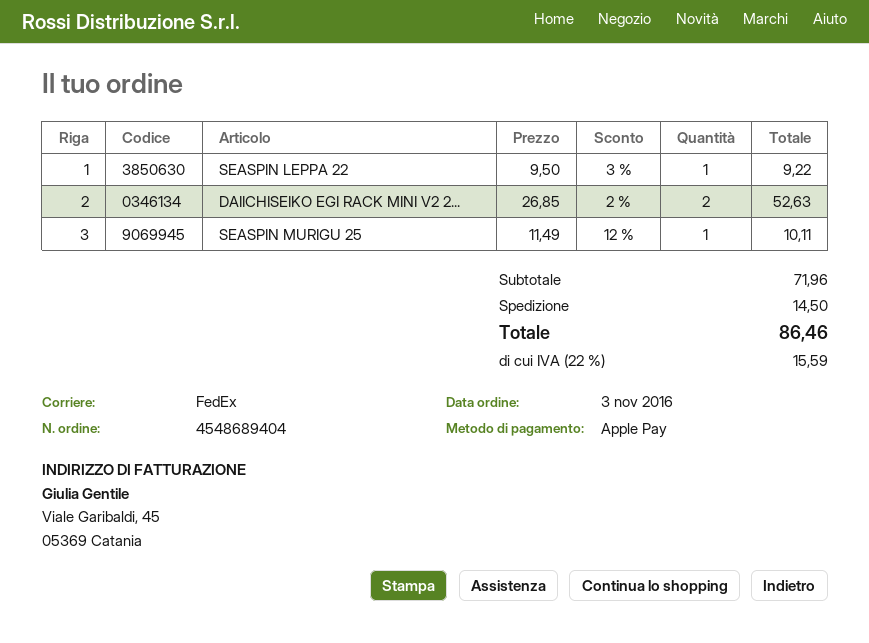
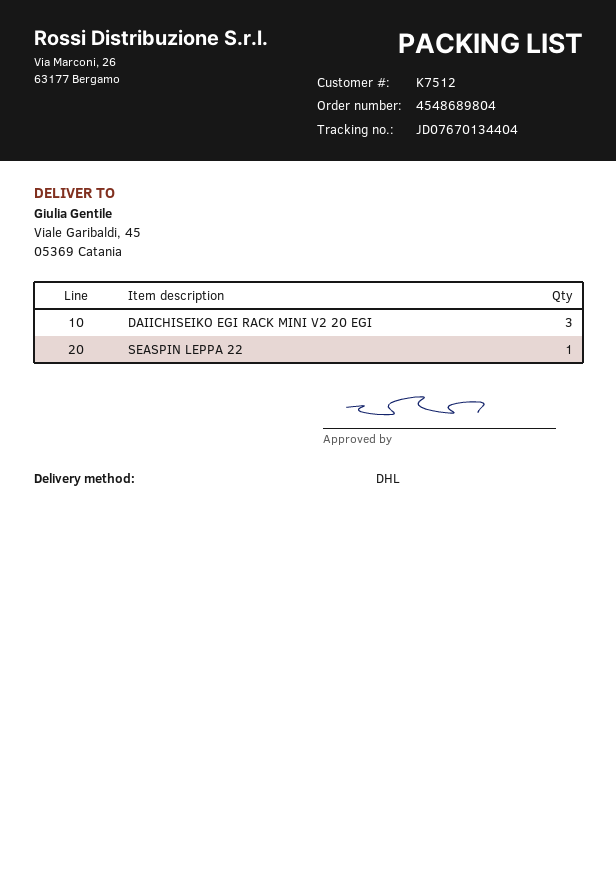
order number: 4548689404 -> 4548689804
shipping method: FedEx -> DHL
DAIICHISEIKO EGI RACK MINI V2 2...: 2 -> 3
SEASPIN MURIGU 25: 1 -> none

